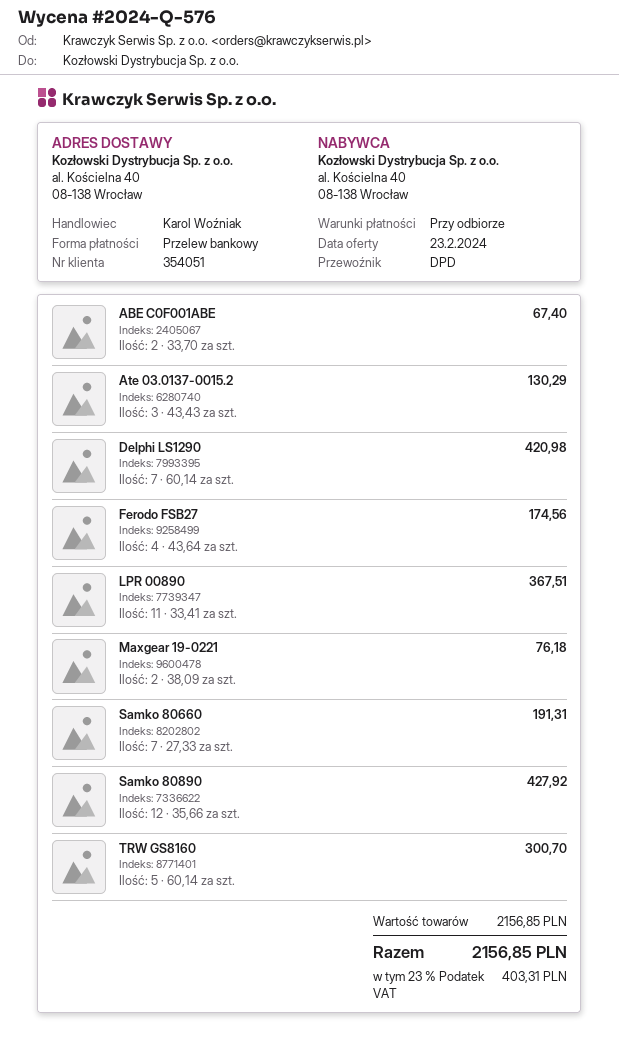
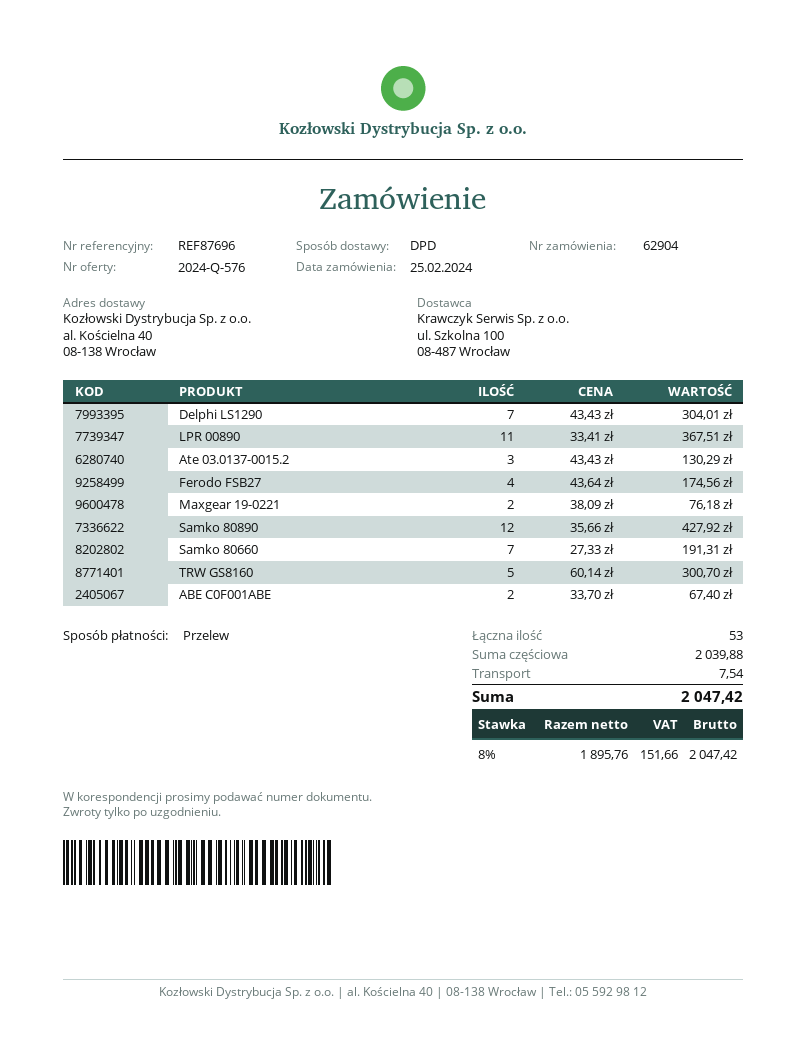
Delphi LS1290: 7 x 60.14 = 420.98 -> 7 x 43.43 = 304.01
subtotal: 2156.85 -> 2039.88
shipping: none -> 7.54
tax: 23% = 403.31 -> 8% = 151.66
total: 2156.85 -> 2047.42

